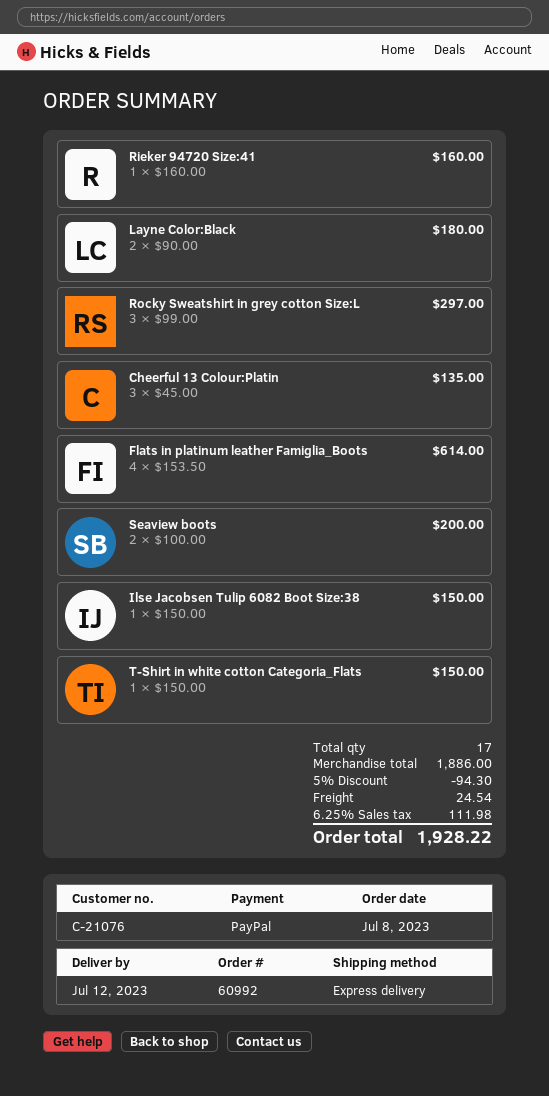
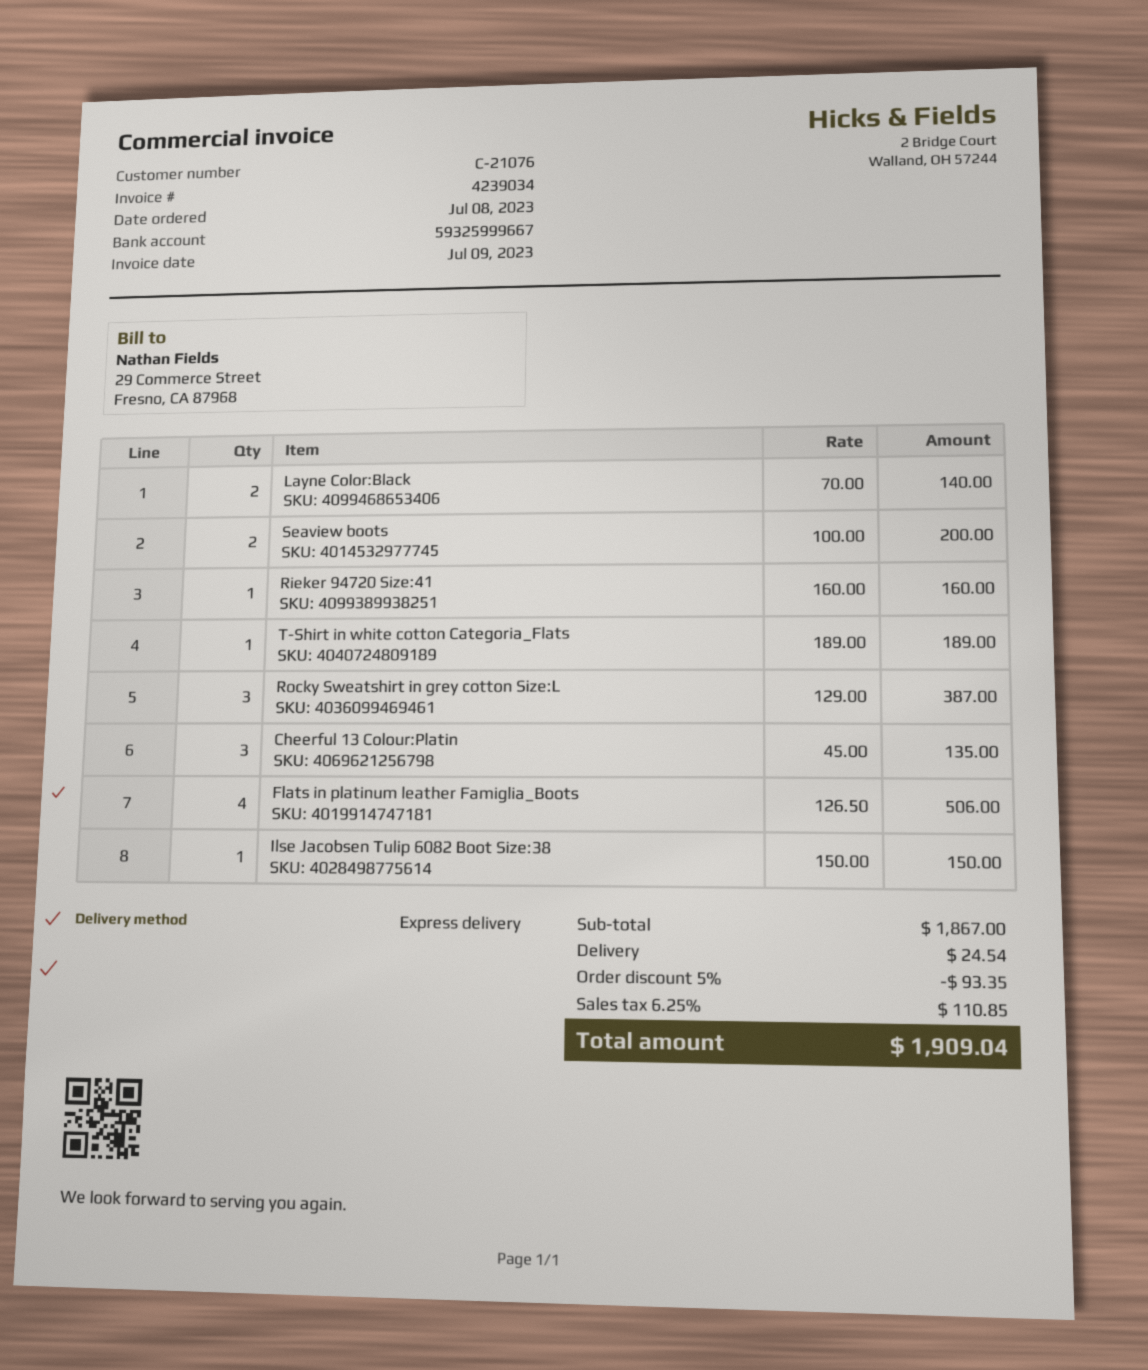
Layne Color:Black: 2 x 90.00 = 180.00 -> 2 x 70.00 = 140.00
Rocky Sweatshirt in grey cotton Size:L: 3 x 99.00 = 297.00 -> 3 x 129.00 = 387.00
Flats in platinum leather Famiglia_Boots: 4 x 153.50 = 614.00 -> 4 x 126.50 = 506.00
T-Shirt in white cotton Categoria_Flats: 1 x 150.00 = 150.00 -> 1 x 189.00 = 189.00
subtotal: 1886.00 -> 1867.00
discount: 5% = 94.30 -> 5% = 93.35
tax: 6.25% = 111.98 -> 6.25% = 110.85
total: 1928.22 -> 1909.04

